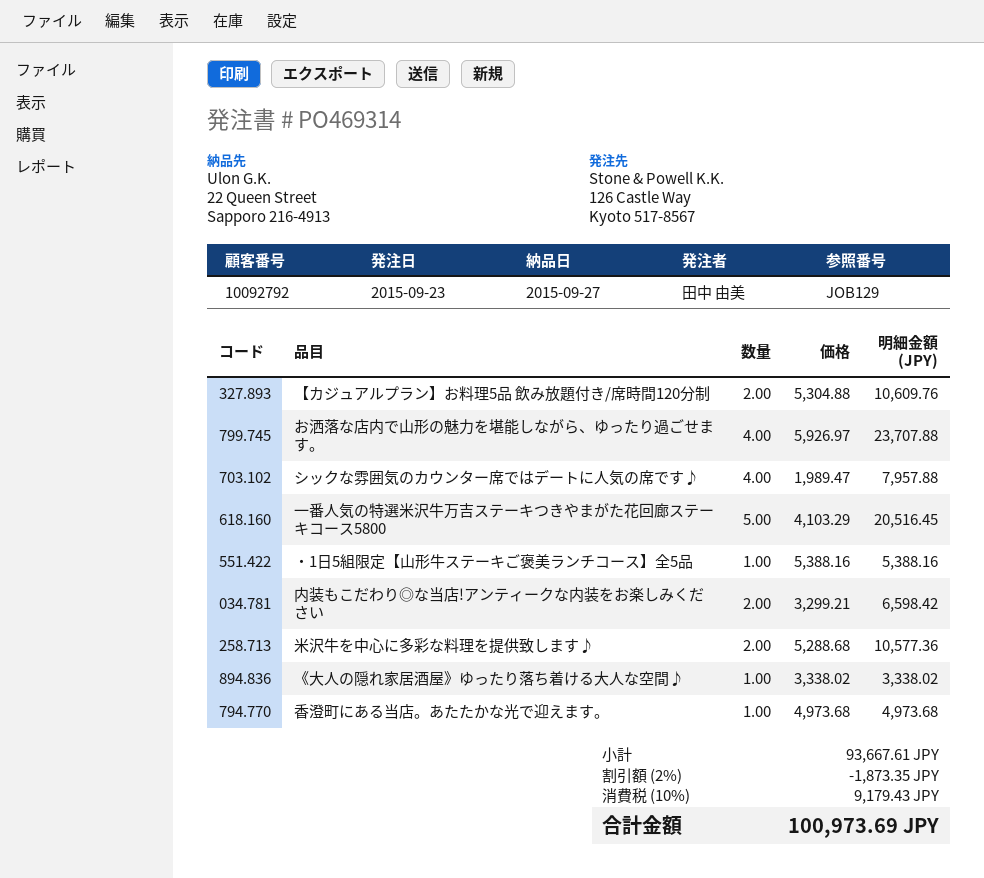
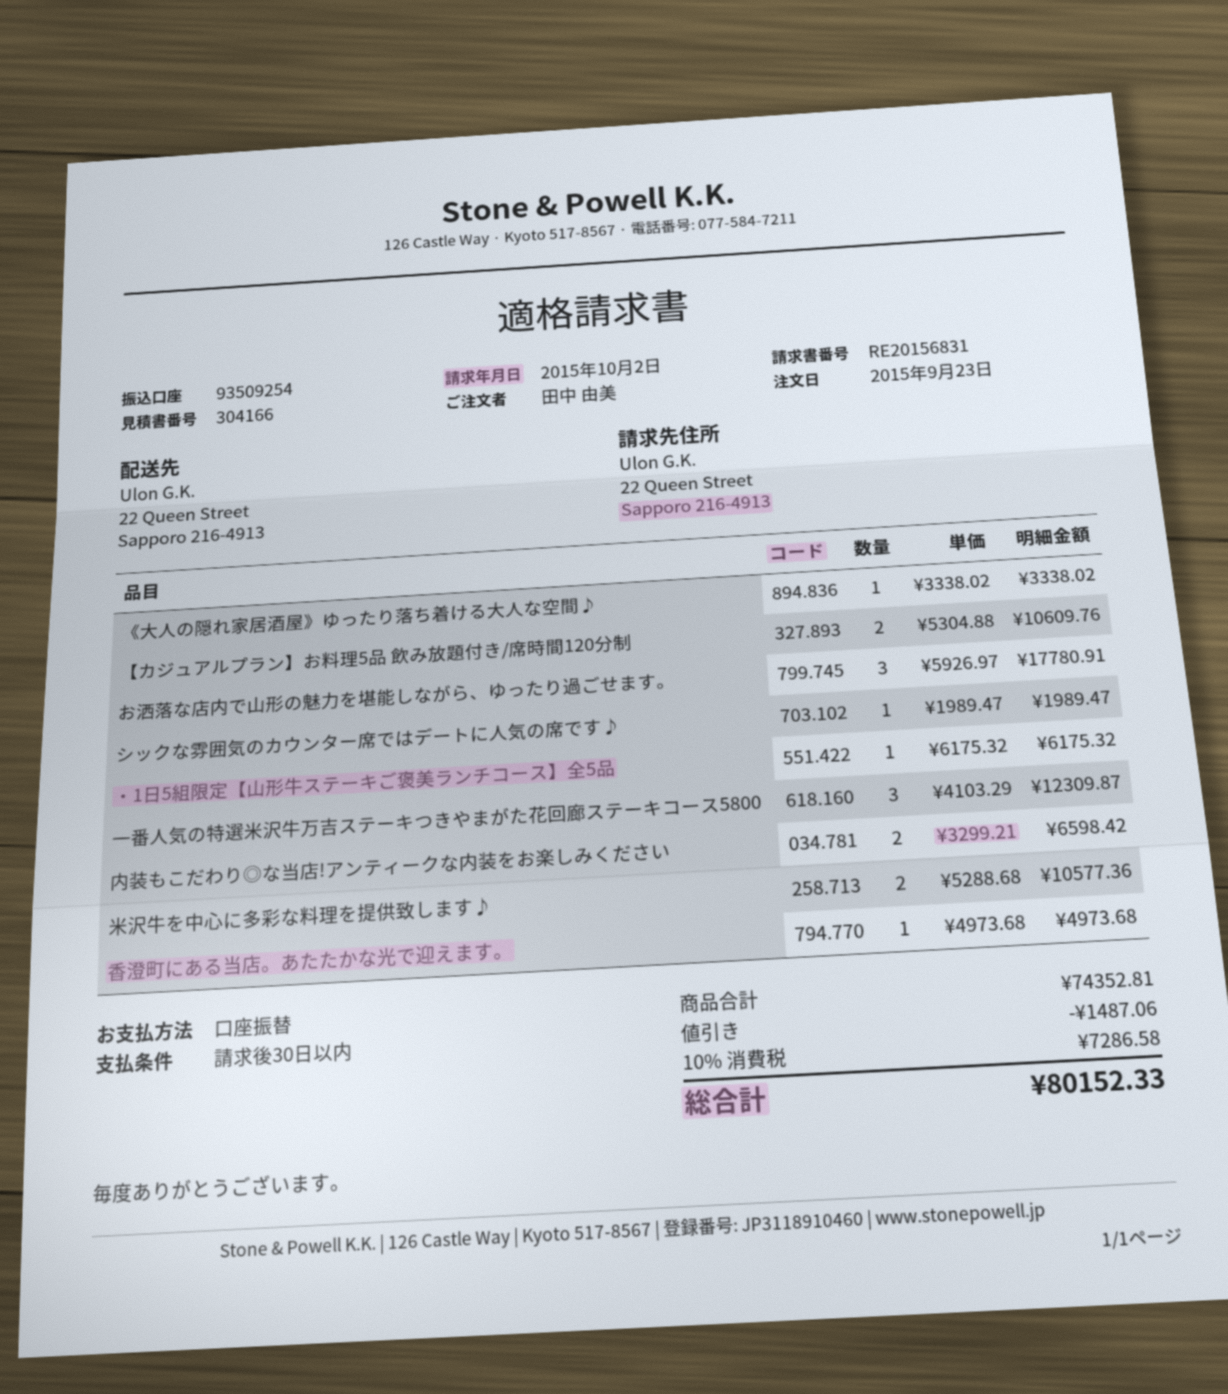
お洒落な店内で山形の魅力を堪能しながら、ゆったり過ごせます。: 4 x 5926.97 = 23707.88 -> 3 x 5926.97 = 17780.91
シックな雰囲気のカウンター席ではデートに人気の席です♪: 4 x 1989.47 = 7957.88 -> 1 x 1989.47 = 1989.47
一番人気の特選米沢牛万吉ステーキつきやまがた花回廊ステーキコース5800: 5 x 4103.29 = 20516.45 -> 3 x 4103.29 = 12309.87
・1日5組限定【山形牛ステーキご褒美ランチコース】全5品: 1 x 5388.16 = 5388.16 -> 1 x 6175.32 = 6175.32
subtotal: 93667.61 -> 74352.81
discount: 1873.35 -> 1487.06
tax: 10% = 9179.43 -> 10% = 7286.58
total: 100973.69 -> 80152.33

